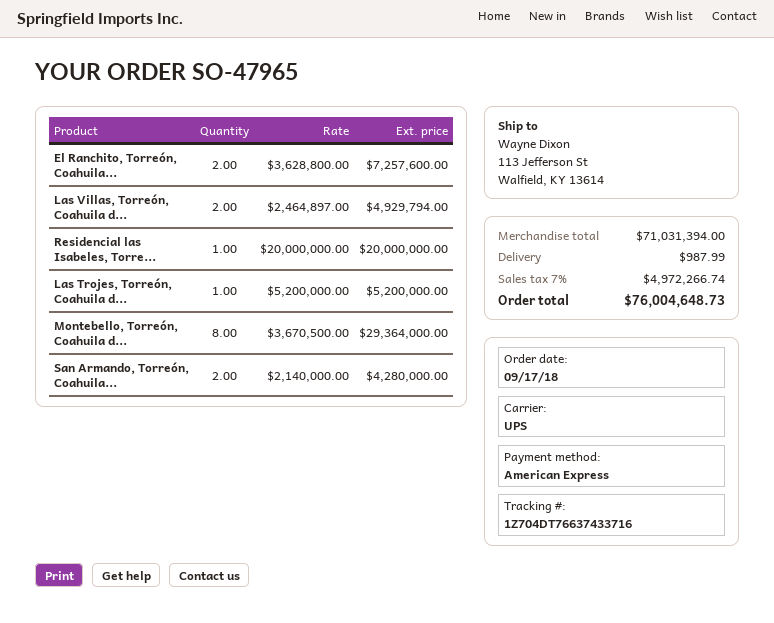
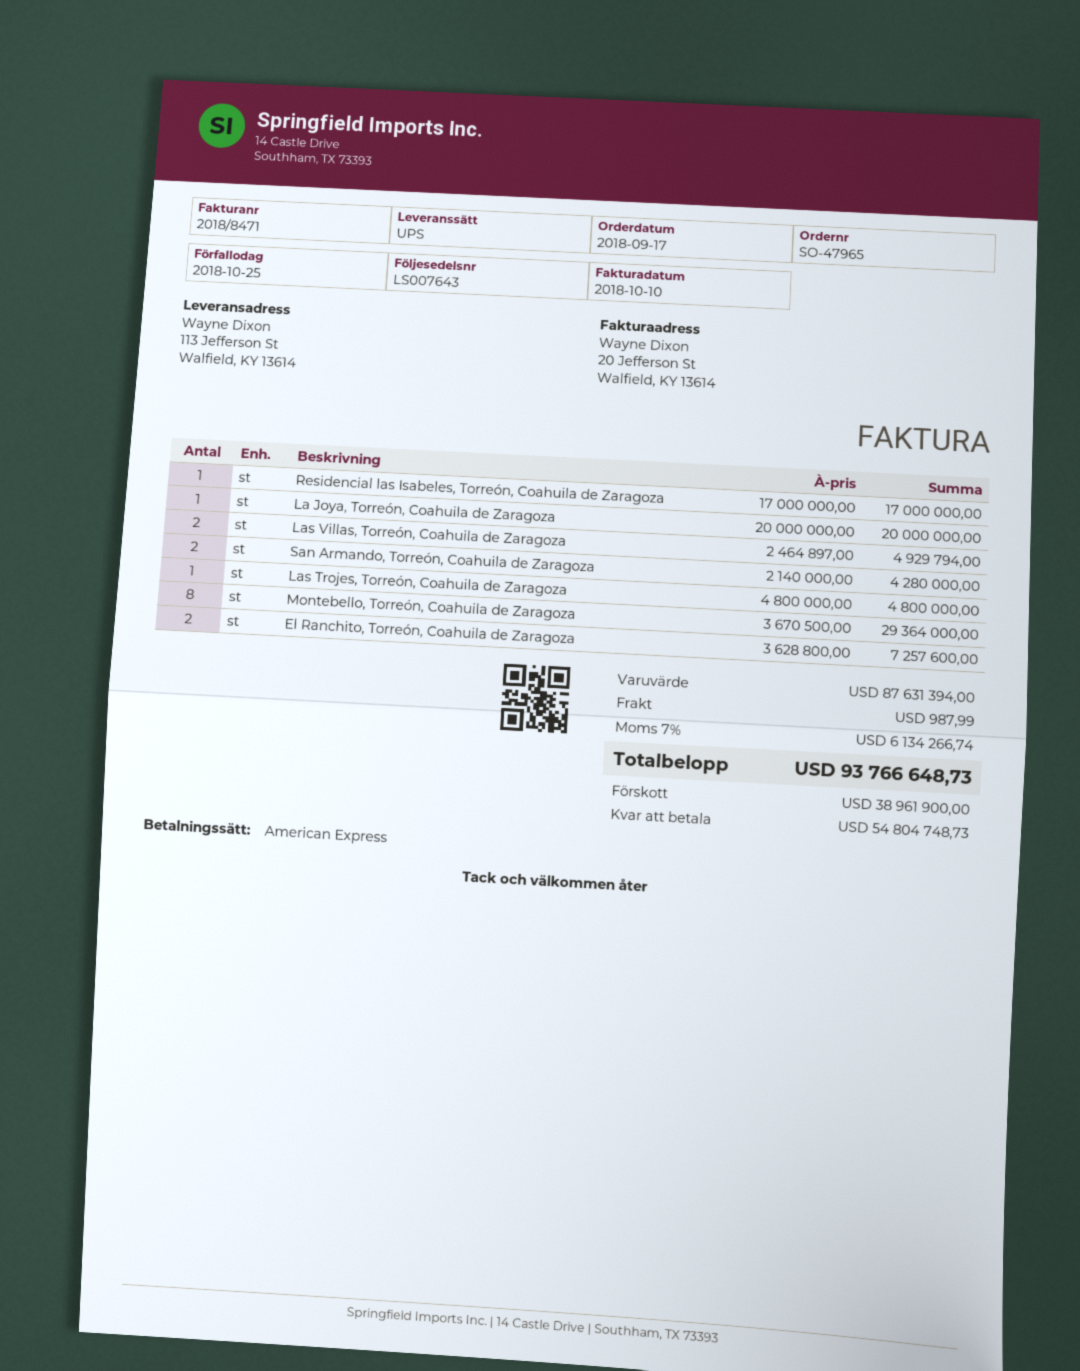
Residencial las Isabeles, Torre...: 1 x 20000000.00 = 20000000.00 -> 1 x 17000000.00 = 17000000.00
Las Trojes, Torreón, Coahuila d...: 1 x 5200000.00 = 5200000.00 -> 1 x 4800000.00 = 4800000.00
La Joya, Torreón, Coahuila de Zaragoza: none -> 1 x 20000000.00 = 20000000.00
subtotal: 71031394.00 -> 87631394.00
tax: 7% = 4972266.74 -> 7% = 6134266.74
total: 76004648.73 -> 93766648.73

